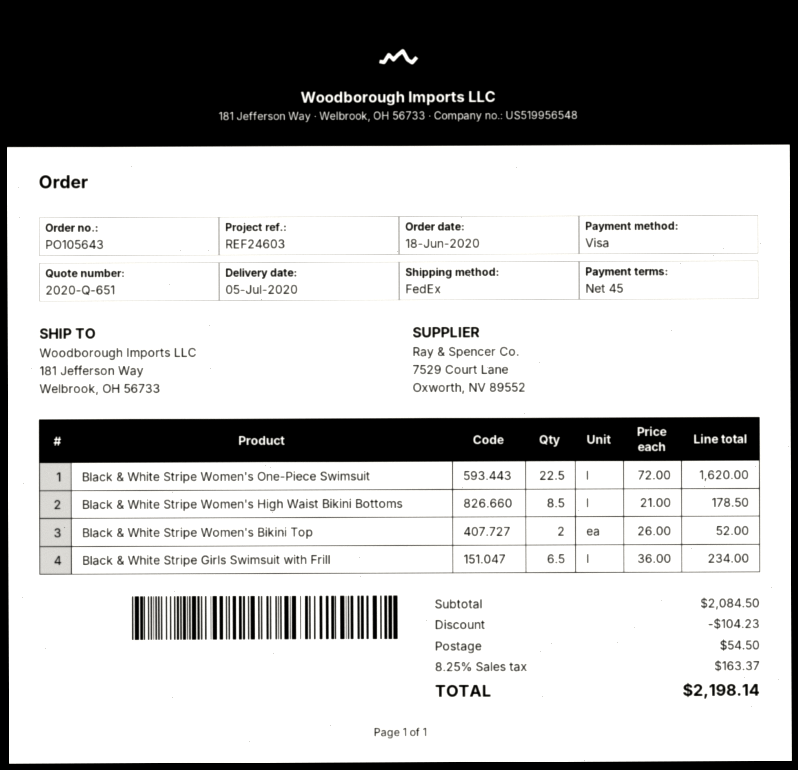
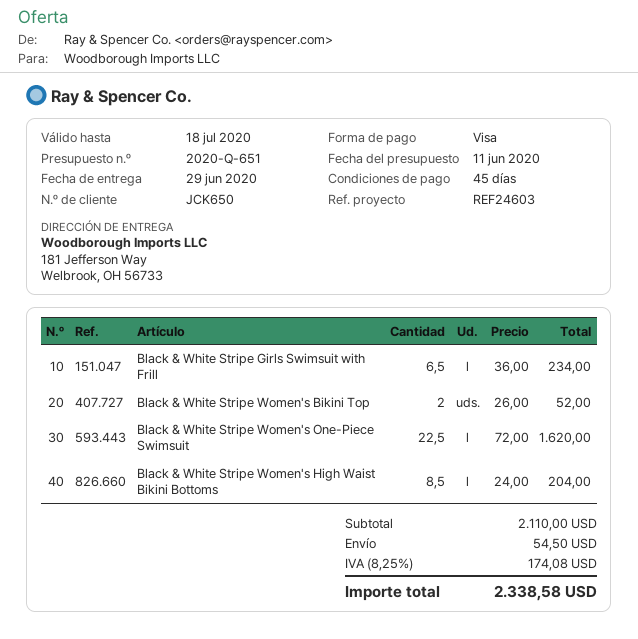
delivery date: 2020-07-05 -> 2020-06-29
Black & White Stripe Women's High Waist Bikini Bottoms: 8.5 x 21.00 = 178.50 -> 8.5 x 24.00 = 204.00
subtotal: 2084.50 -> 2110.00
discount: 104.23 -> none
tax: 8.25% = 163.37 -> 8.25% = 174.08
total: 2198.14 -> 2338.58

